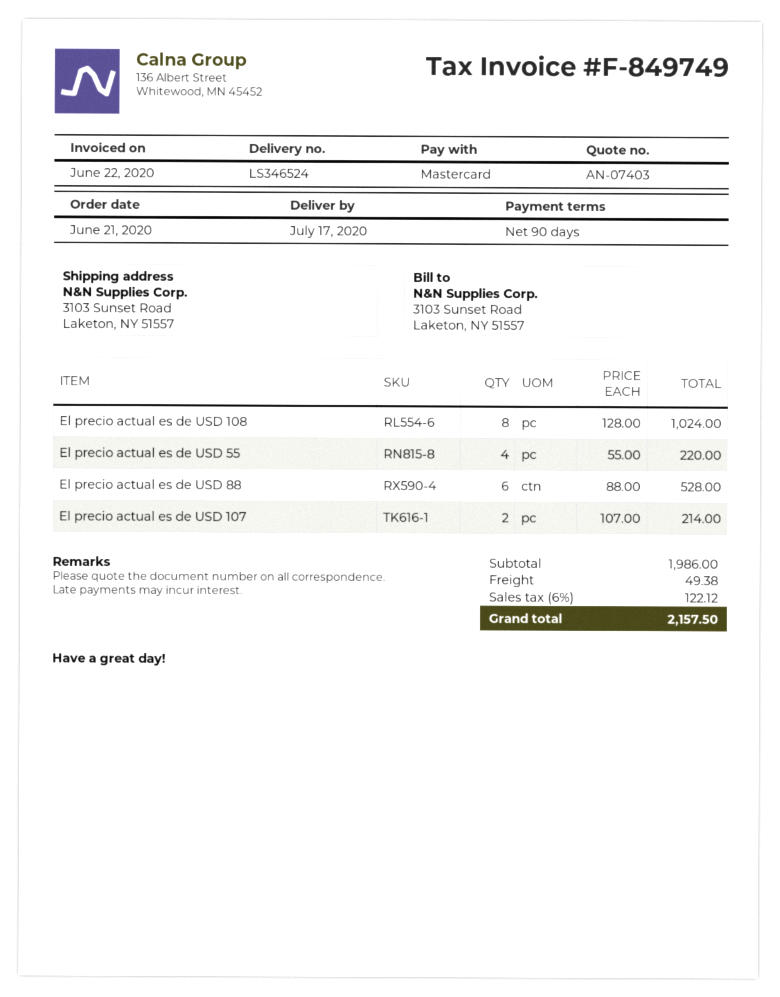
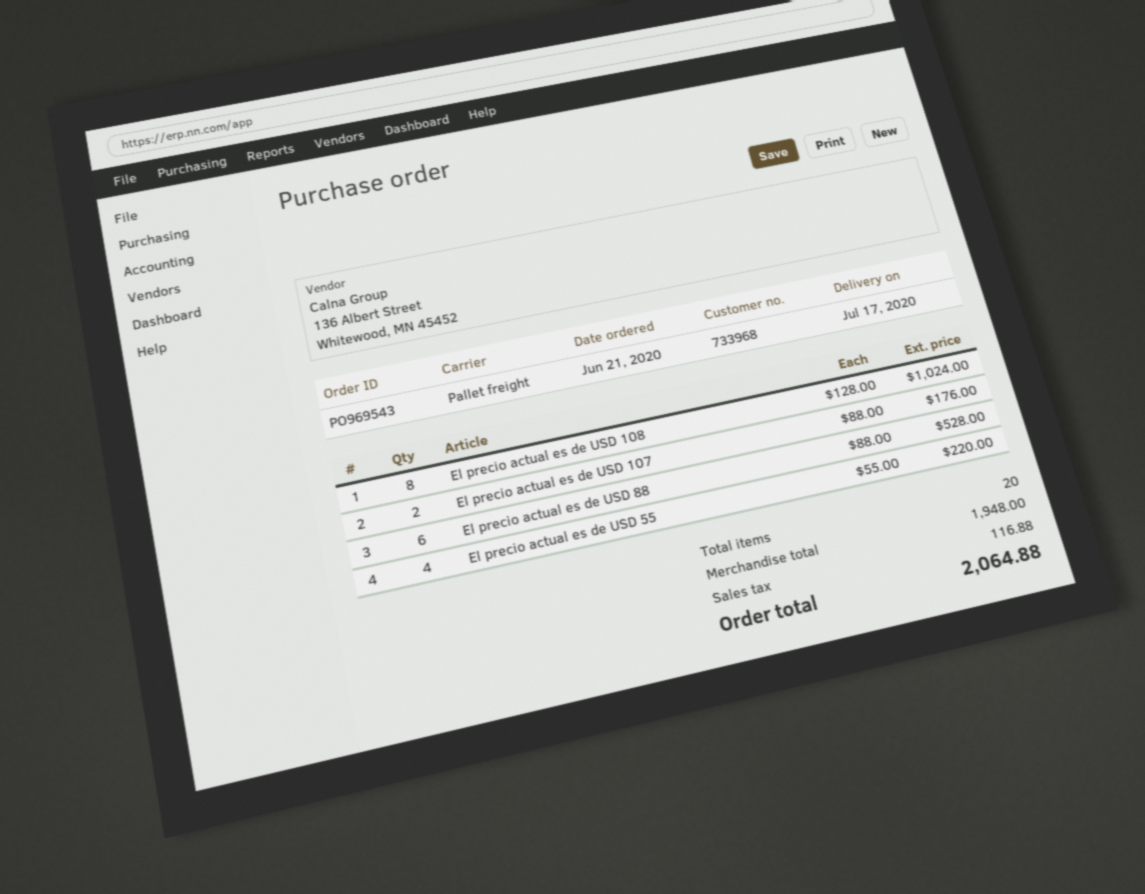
El precio actual es de USD 107: 2 x 107.00 = 214.00 -> 2 x 88.00 = 176.00
subtotal: 1986.00 -> 1948.00
shipping: 49.38 -> none
tax: 122.12 -> 116.88
total: 2157.50 -> 2064.88

